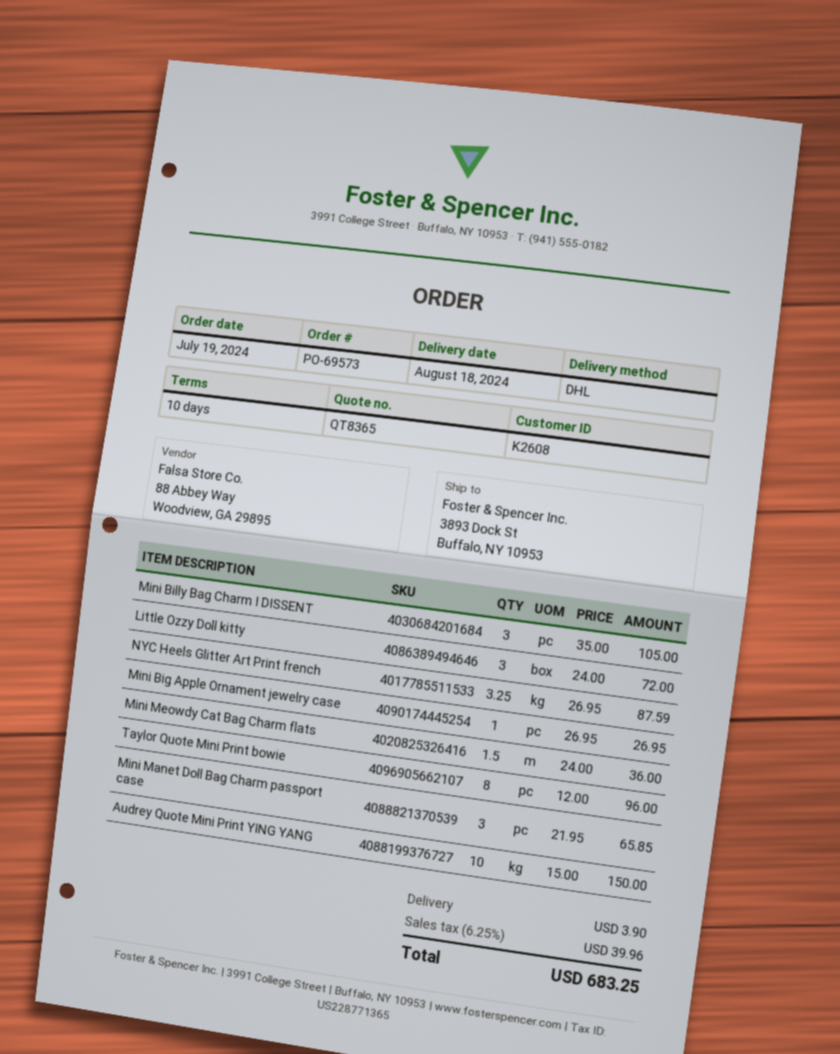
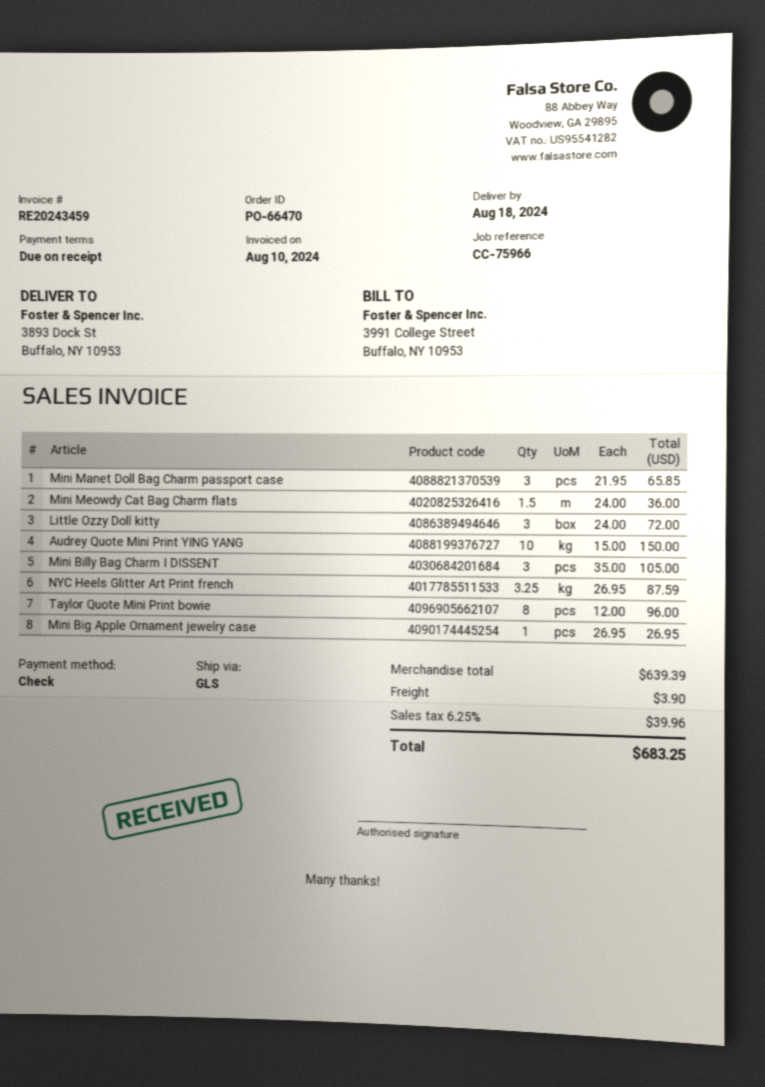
order number: PO-69573 -> PO-66470
payment terms: 10 days -> on receipt
shipping method: DHL -> GLS

